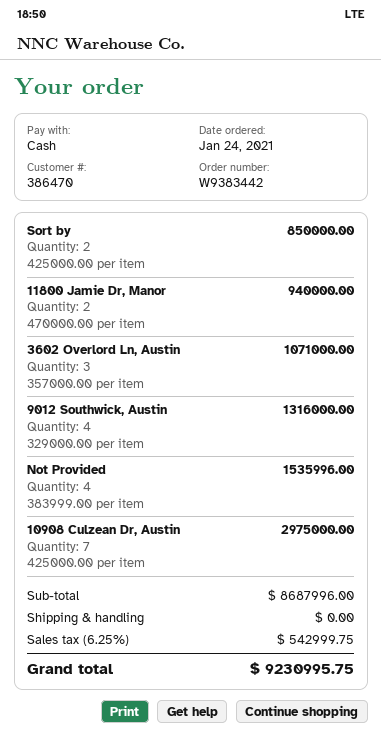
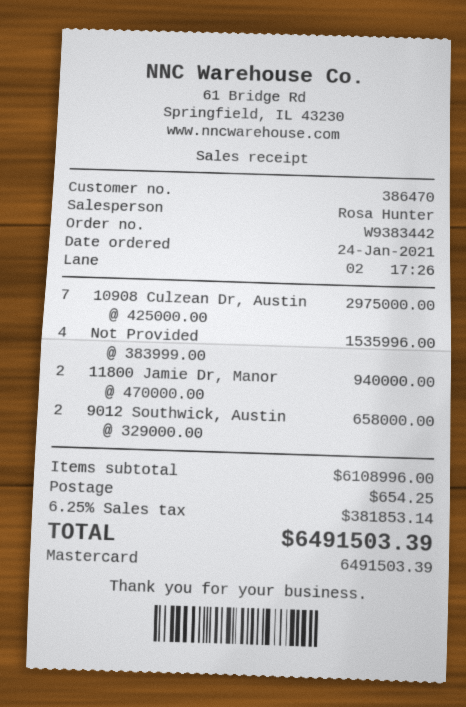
payment method: cash -> Mastercard
Sort by: 2 x 425000.00 = 850000.00 -> none
3602 Overlord Ln, Austin: 3 x 357000.00 = 1071000.00 -> none
9012 Southwick, Austin: 4 x 329000.00 = 1316000.00 -> 2 x 329000.00 = 658000.00
subtotal: 8687996.00 -> 6108996.00
shipping: 0.00 -> 654.25
tax: 6.25% = 542999.75 -> 6.25% = 381853.14
total: 9230995.75 -> 6491503.39

